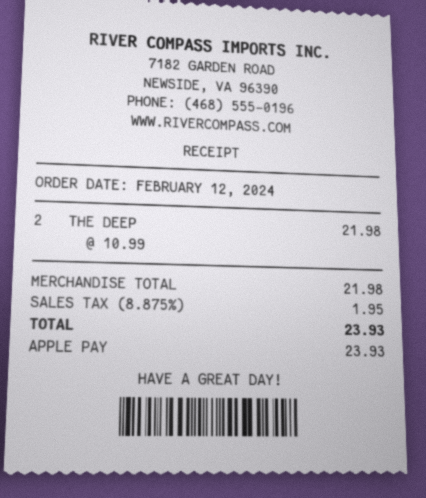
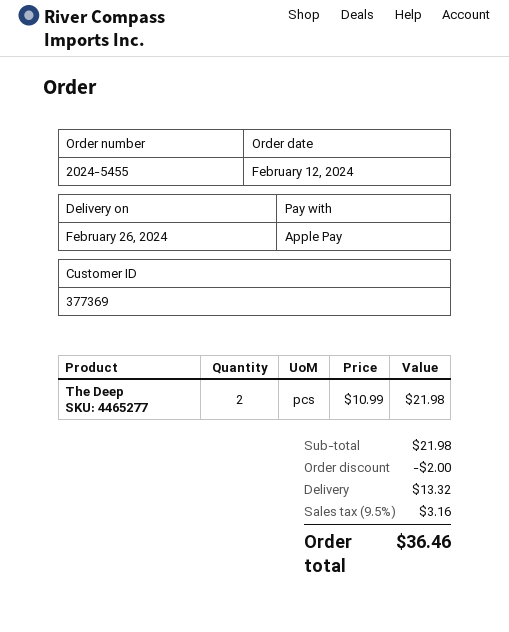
discount: none -> 2.00
shipping: none -> 13.32
tax: 8.875% = 1.95 -> 9.5% = 3.16
total: 23.93 -> 36.46

